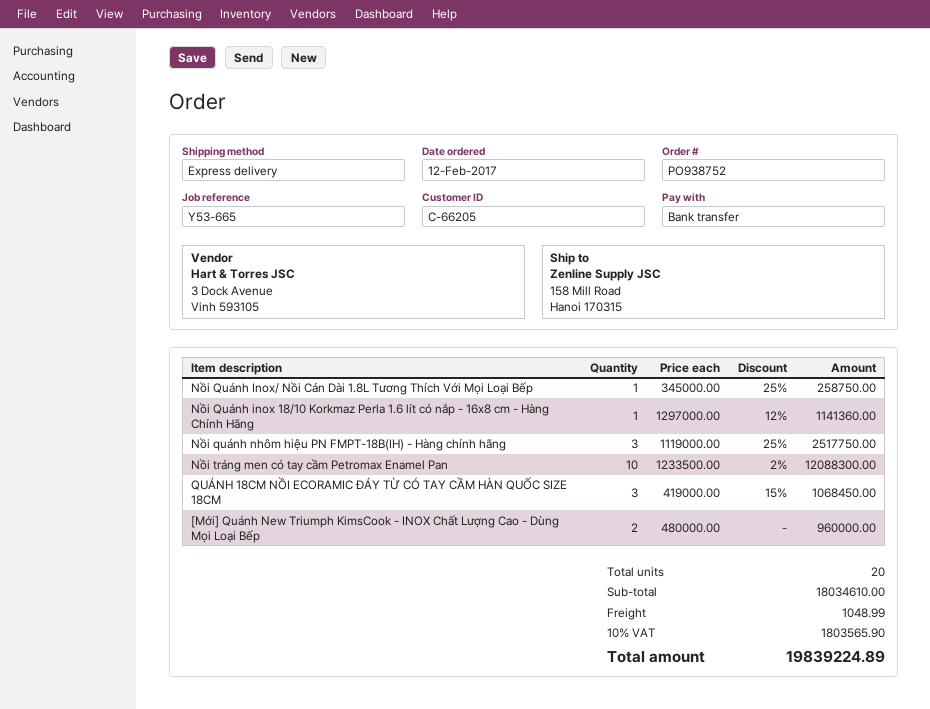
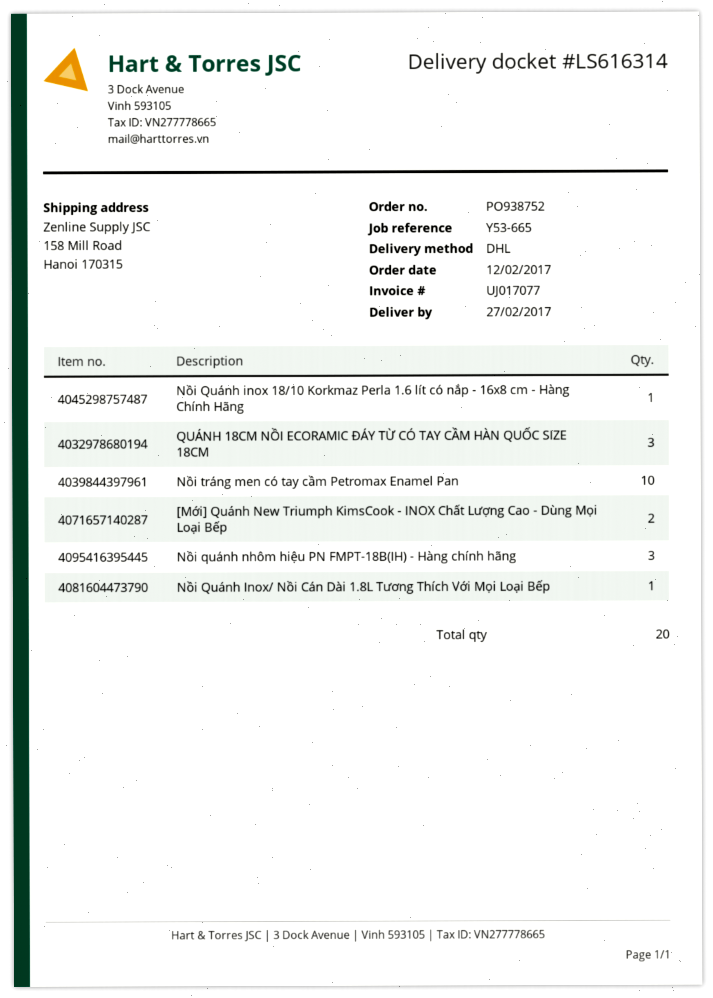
shipping method: express -> DHL

